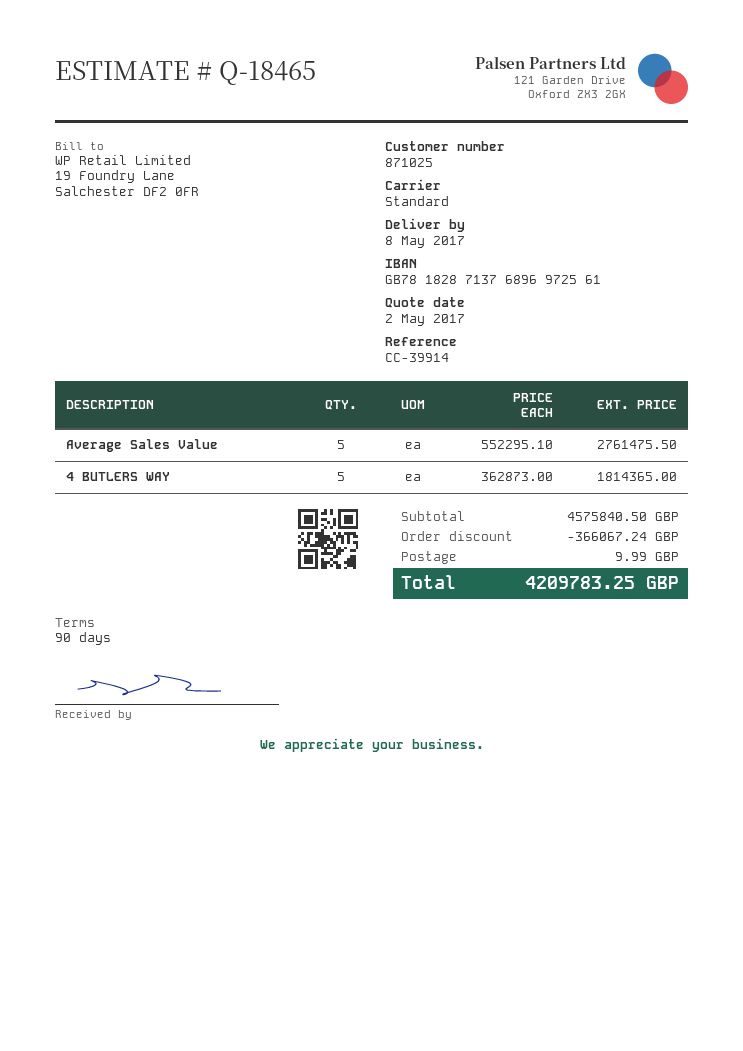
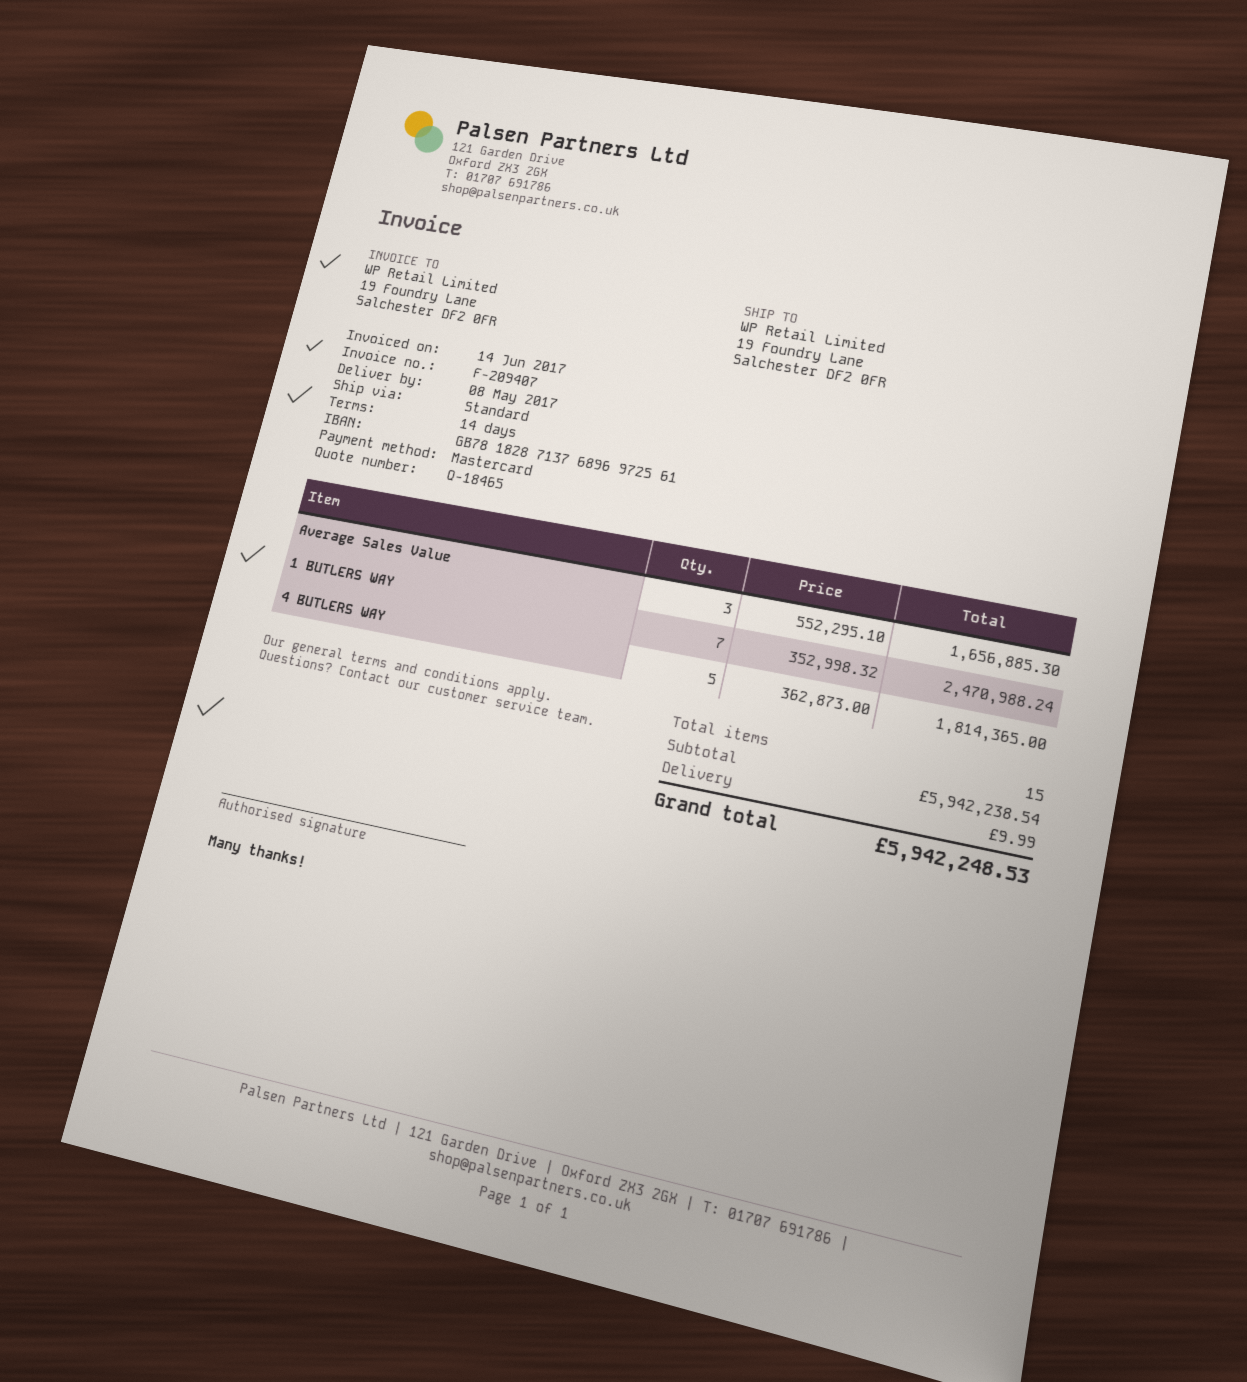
payment terms: 90 days -> 14 days
Average Sales Value: 5 x 552295.10 = 2761475.50 -> 3 x 552295.10 = 1656885.30
1 BUTLERS WAY: none -> 7 x 352998.32 = 2470988.24
subtotal: 4575840.50 -> 5942238.54
discount: 366067.24 -> none
total: 4209783.25 -> 5942248.53

